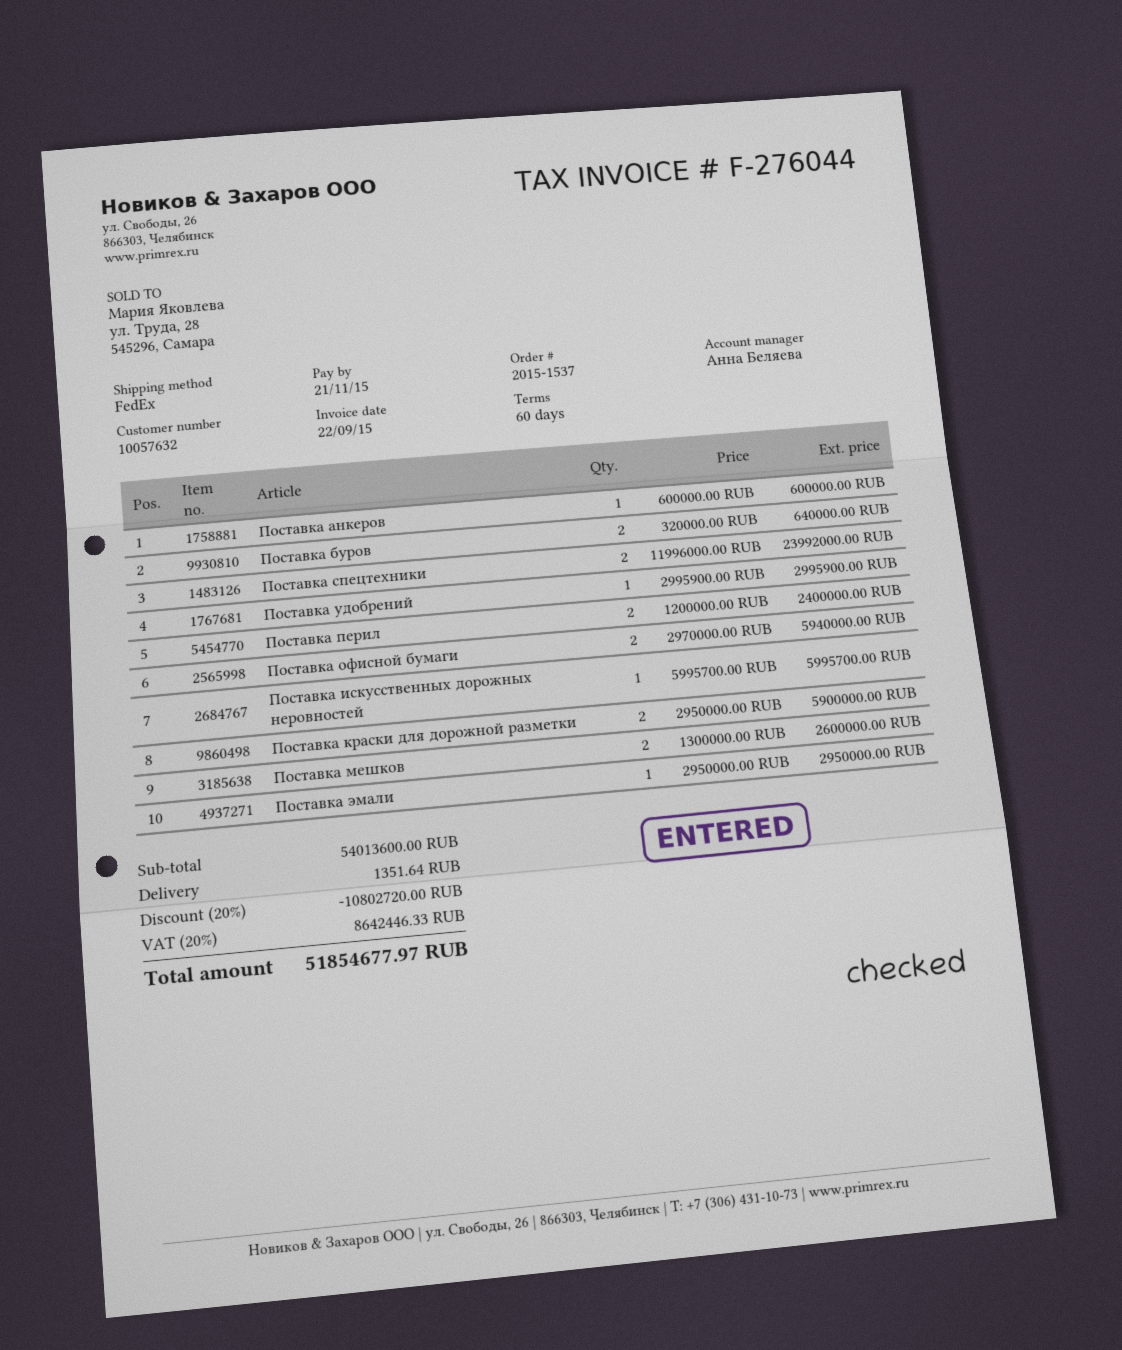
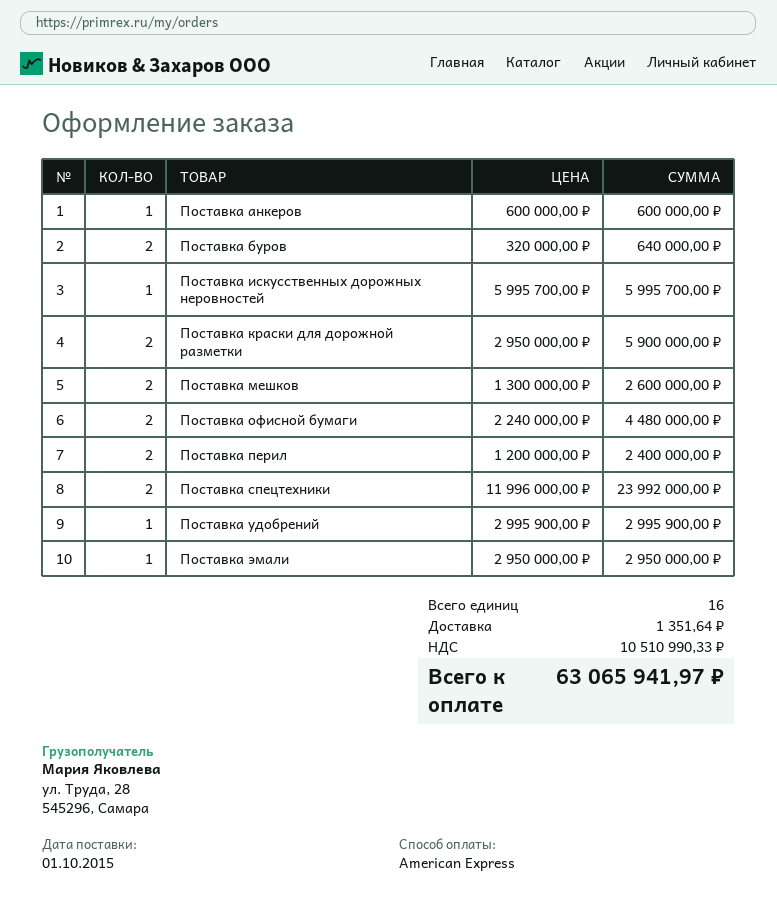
Поставка офисной бумаги: 2 x 2970000.00 = 5940000.00 -> 2 x 2240000.00 = 4480000.00
discount: 20% = 10802720.00 -> none
tax: 8642446.33 -> 10510990.33
total: 51854677.97 -> 63065941.97

